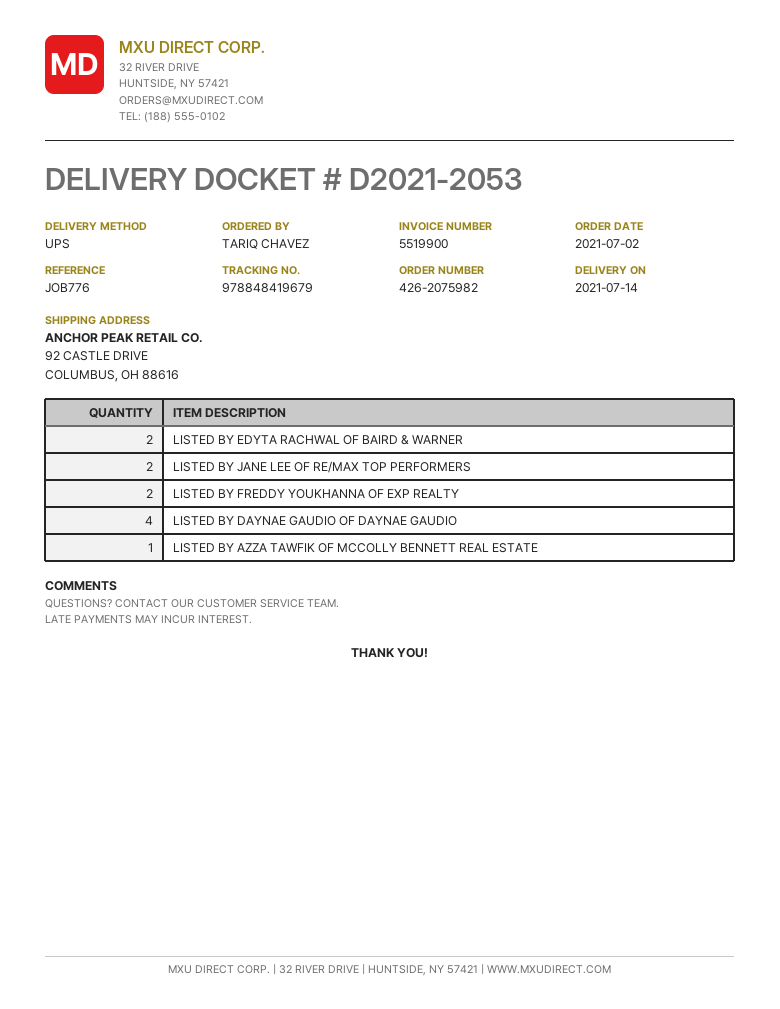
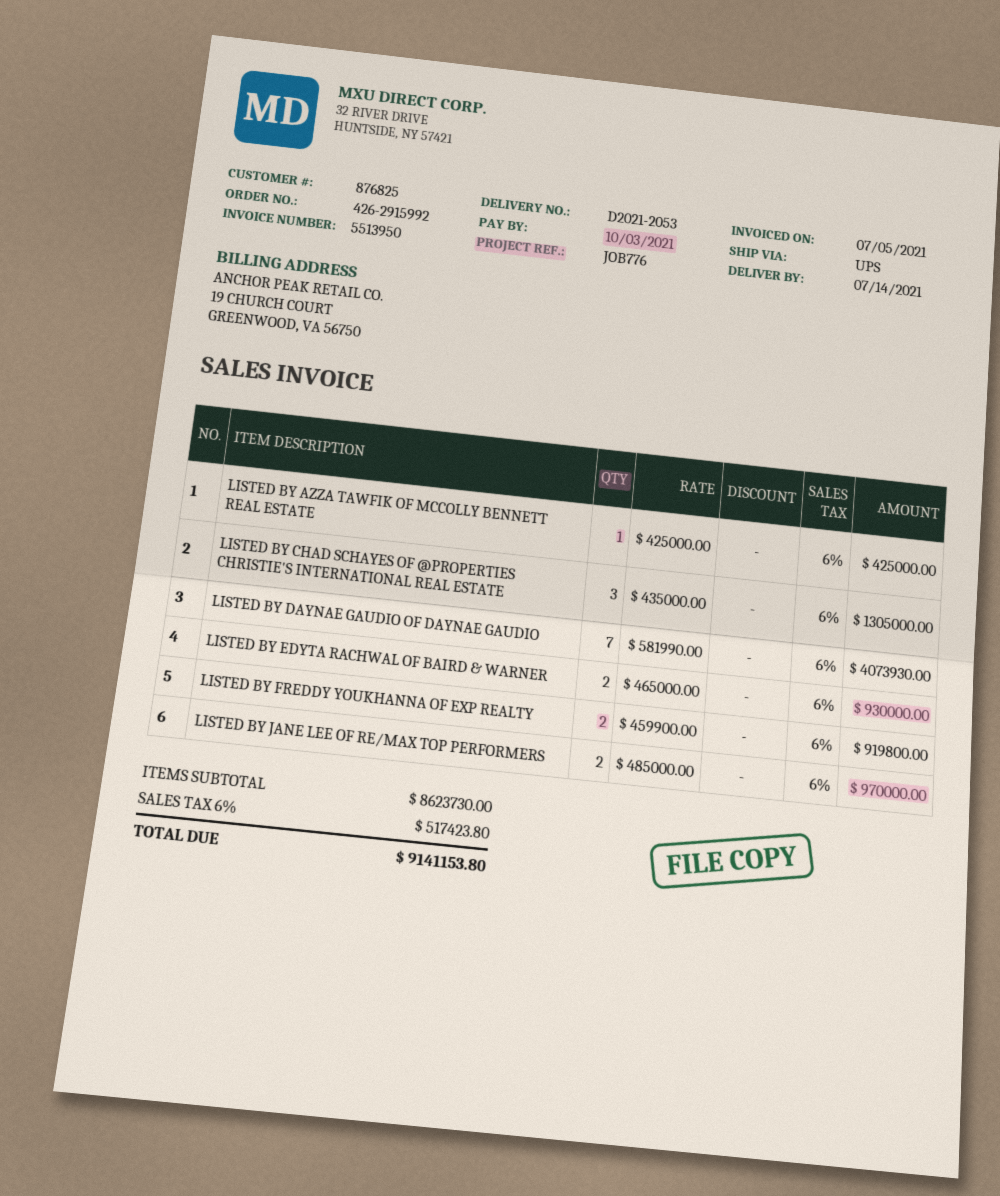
order number: 426-2075982 -> 426-2915992
invoice number: 5519900 -> 5513950
LISTED BY DAYNAE GAUDIO OF DAYNAE GAUDIO: 4 -> 7
LISTED BY CHAD SCHAYES OF @PROPERTIES CHRISTIE'S INTERNATIONAL REAL ESTATE: none -> 3

